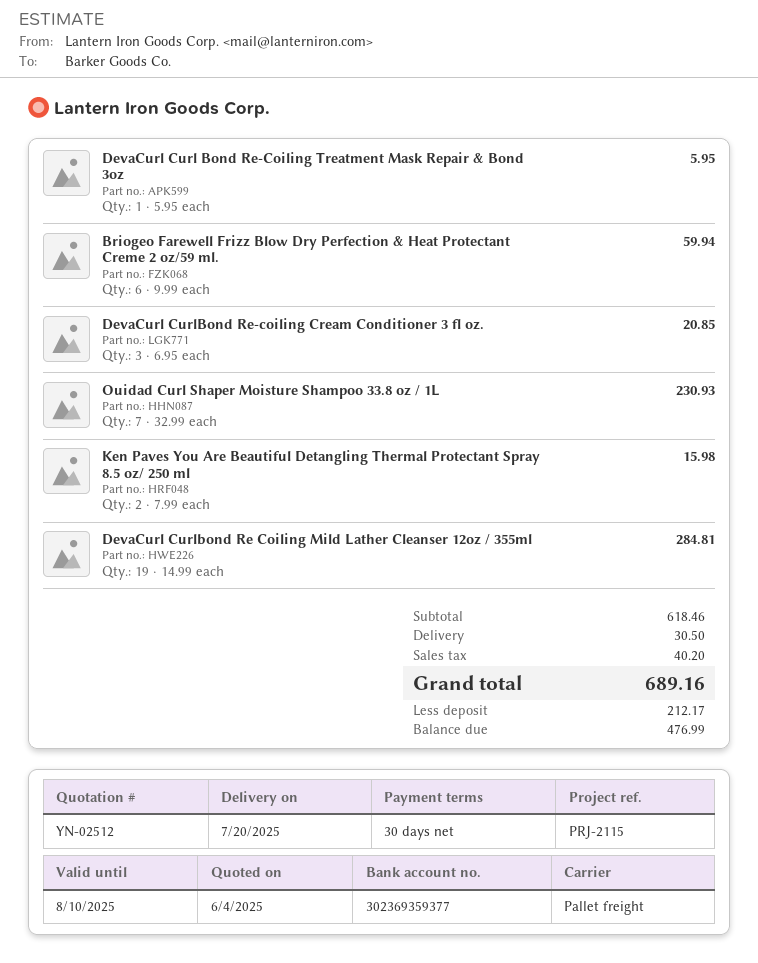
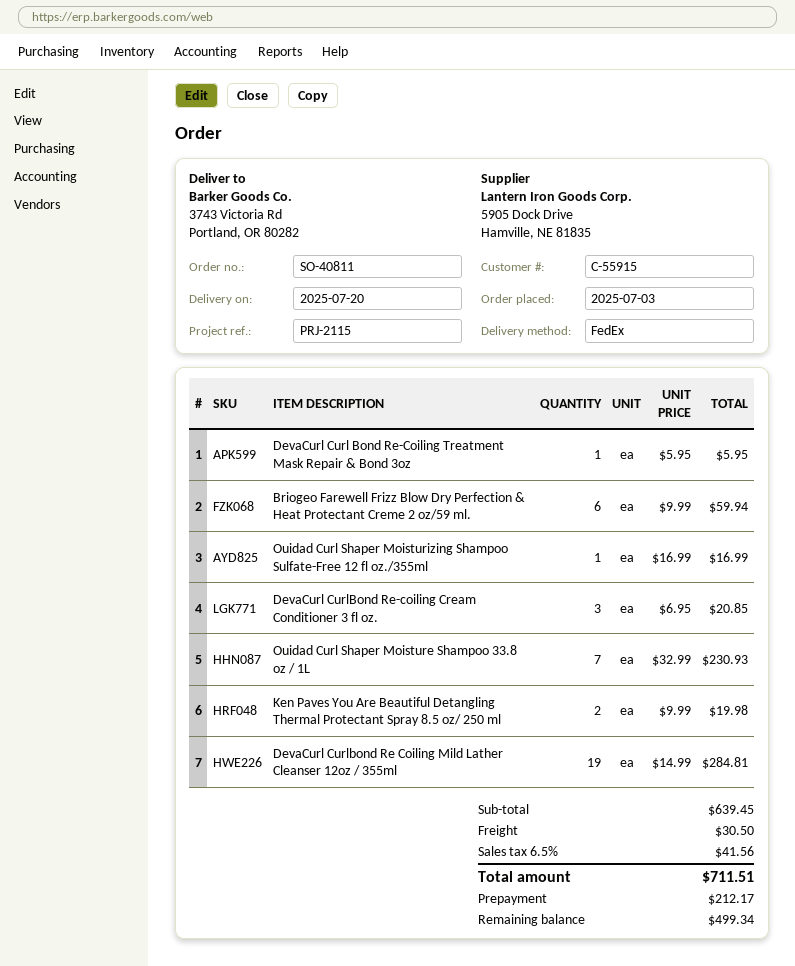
shipping method: pallet freight -> FedEx
Ken Paves You Are Beautiful Detangling Thermal Protectant Spray 8.5 oz/ 250 ml: 2 x 7.99 = 15.98 -> 2 x 9.99 = 19.98
Ouidad Curl Shaper Moisturizing Shampoo Sulfate-Free 12 fl oz./355ml: none -> 1 x 16.99 = 16.99
subtotal: 618.46 -> 639.45
tax: 40.20 -> 41.56
total: 689.16 -> 711.51
balance: 476.99 -> 499.34

